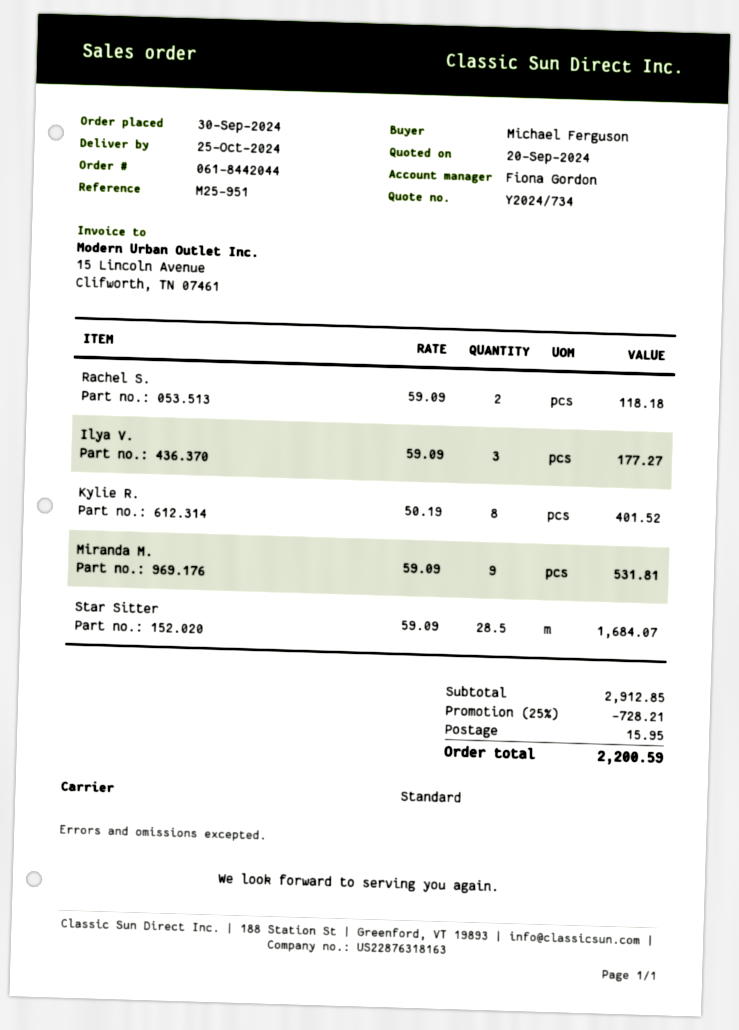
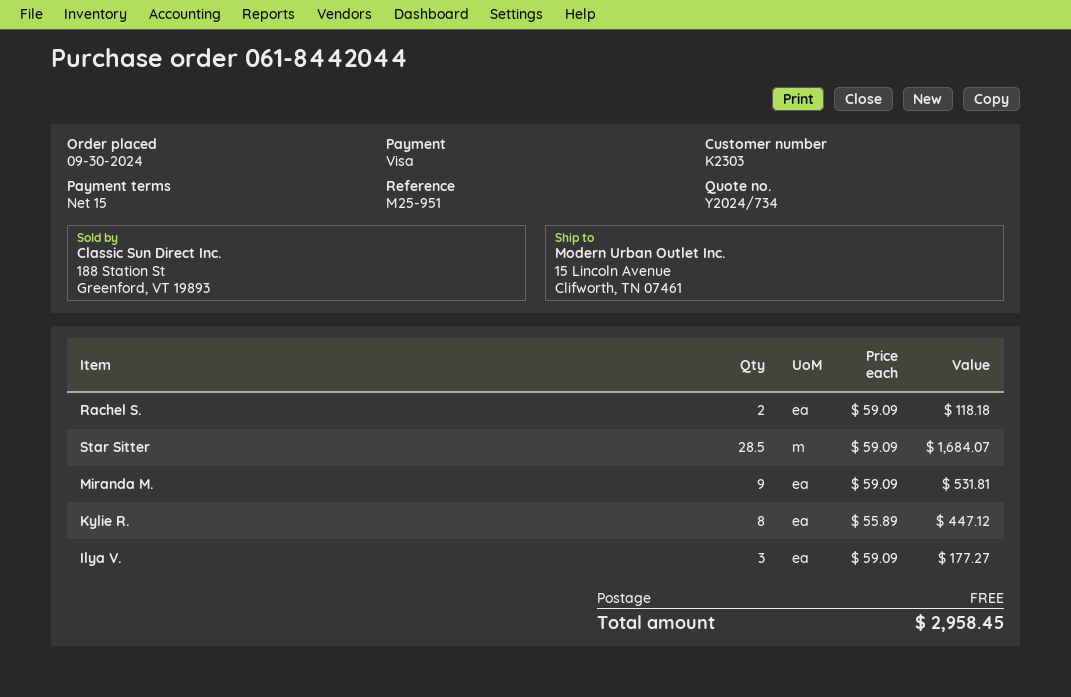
Kylie R.: 8 x 50.19 = 401.52 -> 8 x 55.89 = 447.12
discount: 25% = 728.21 -> none
shipping: 15.95 -> 0.00
total: 2200.59 -> 2958.45

